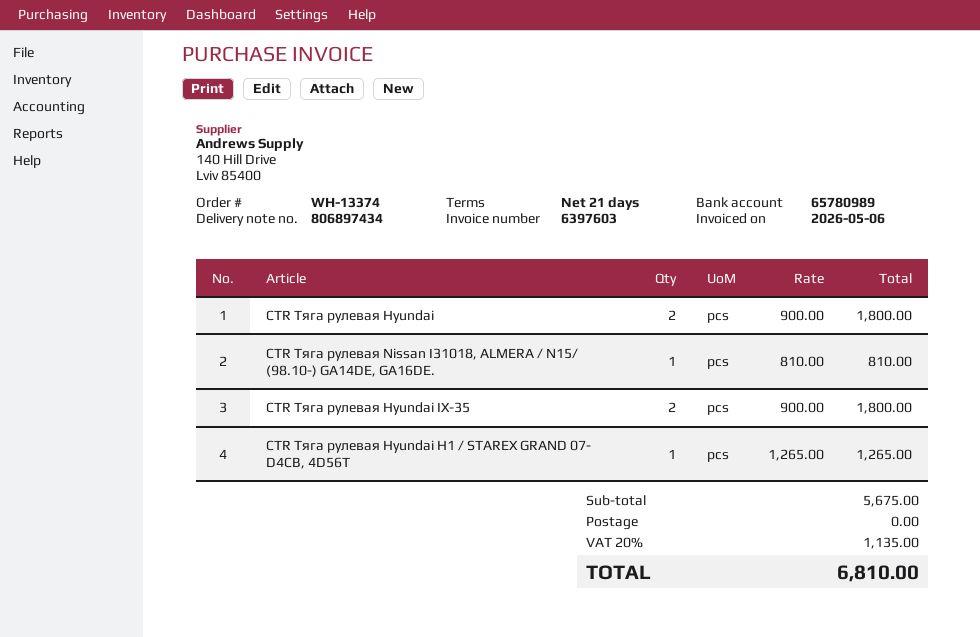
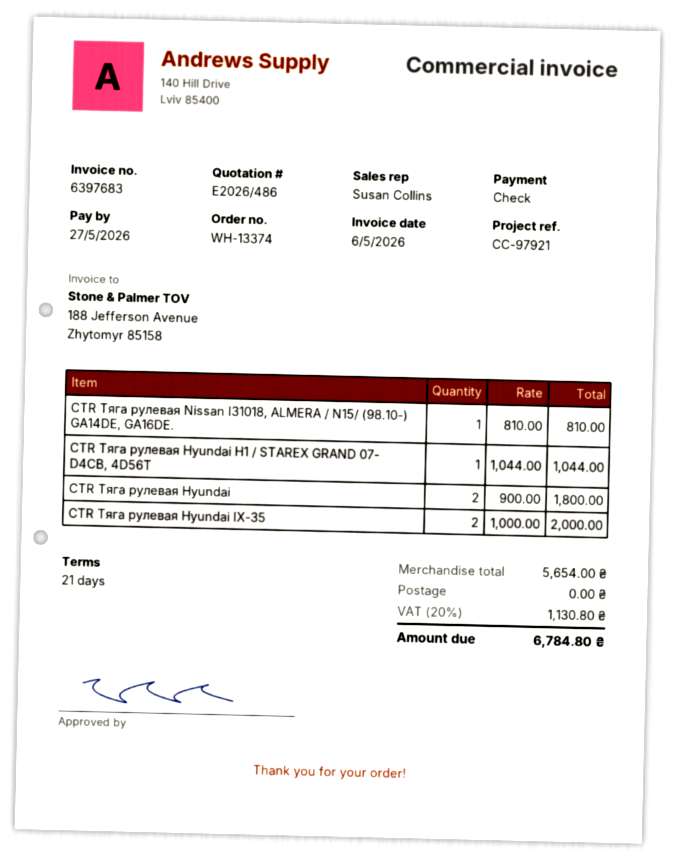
invoice number: 6397603 -> 6397683
CTR Тяга рулевая Hyundai IX-35: 2 x 900.00 = 1800.00 -> 2 x 1000.00 = 2000.00
CTR Тяга рулевая Hyundai H1 / STAREX GRAND 07- D4CB, 4D56T: 1 x 1265.00 = 1265.00 -> 1 x 1044.00 = 1044.00
subtotal: 5675.00 -> 5654.00
tax: 20% = 1135.00 -> 20% = 1130.80
total: 6810.00 -> 6784.80

